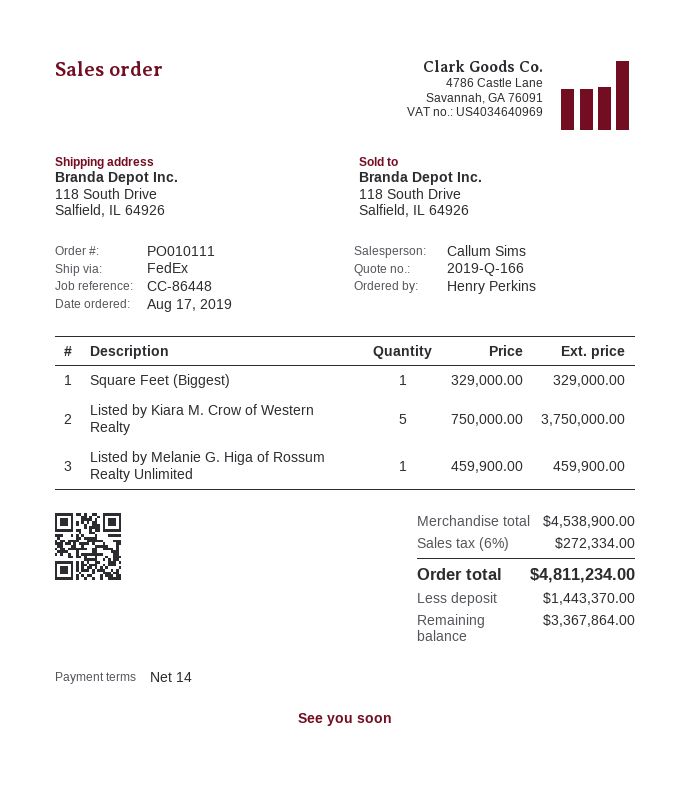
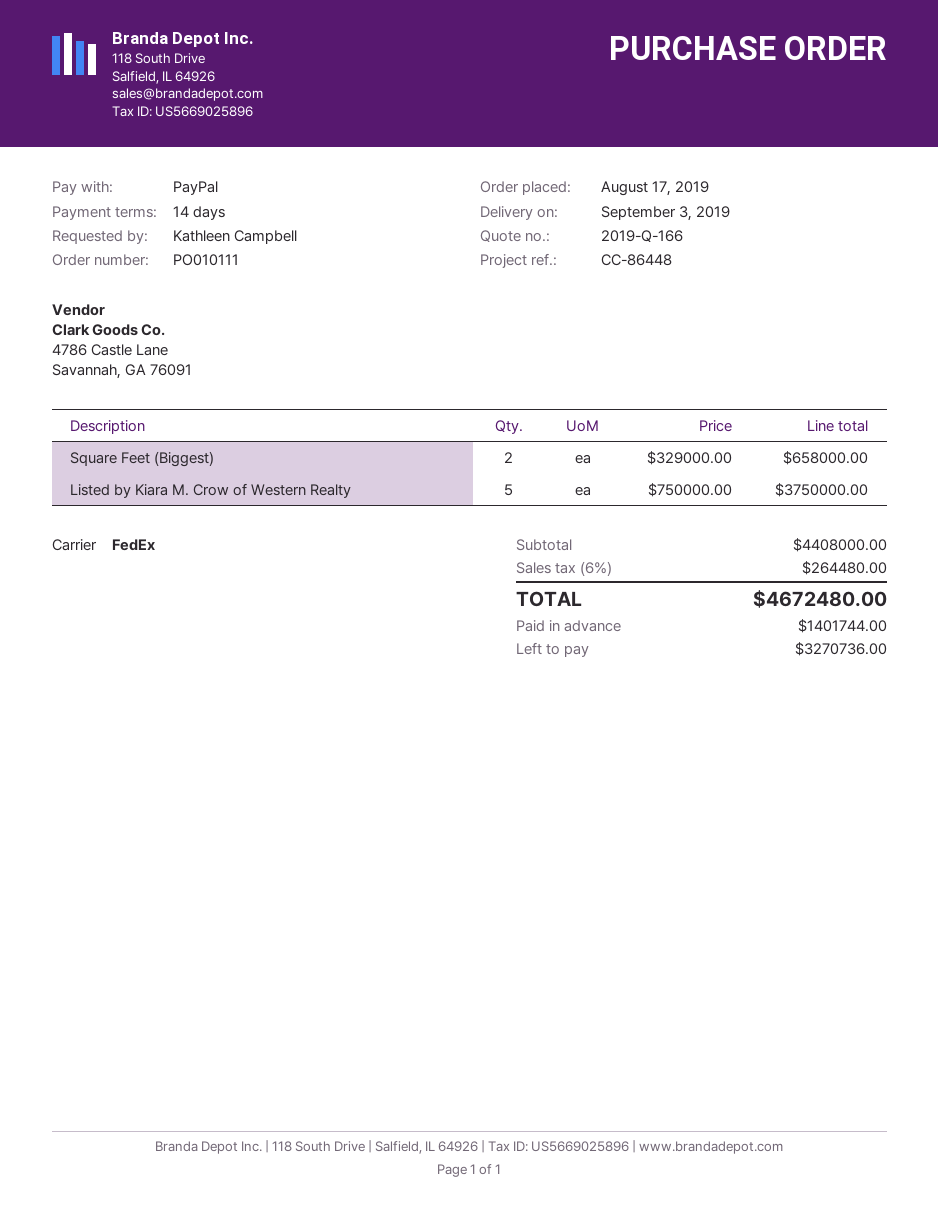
ordered by: Henry Perkins -> Kathleen Campbell
Square Feet (Biggest): 1 x 329000.00 = 329000.00 -> 2 x 329000.00 = 658000.00
Listed by Melanie G. Higa of Rossum Realty Unlimited: 1 x 459900.00 = 459900.00 -> none
subtotal: 4538900.00 -> 4408000.00
tax: 6% = 272334.00 -> 6% = 264480.00
total: 4811234.00 -> 4672480.00
deposit: 1443370.00 -> 1401744.00
balance: 3367864.00 -> 3270736.00

